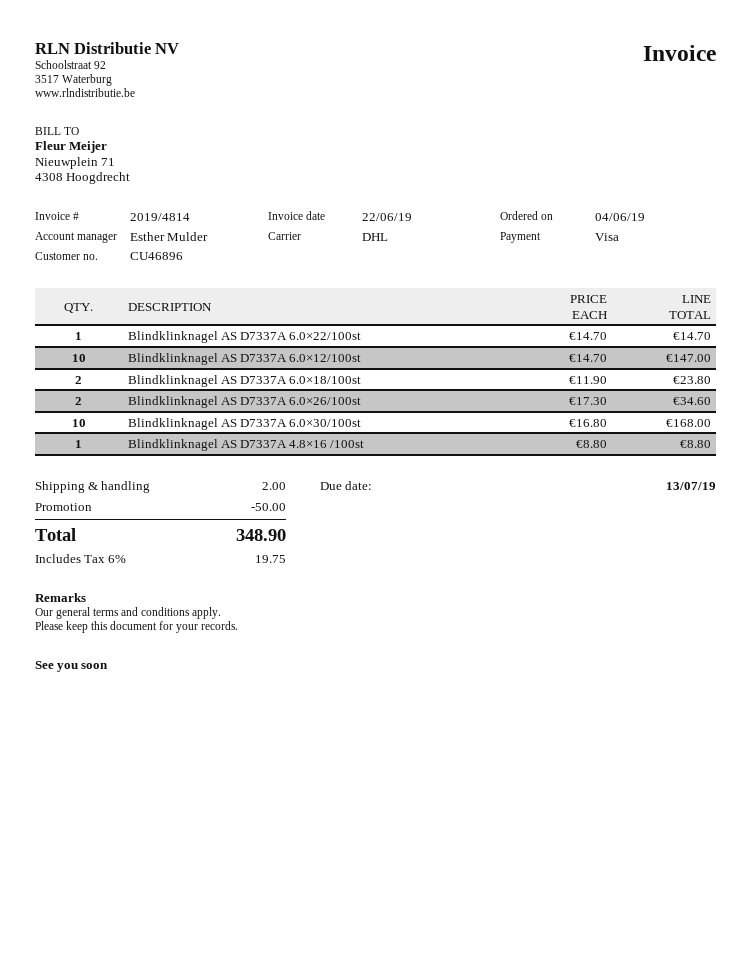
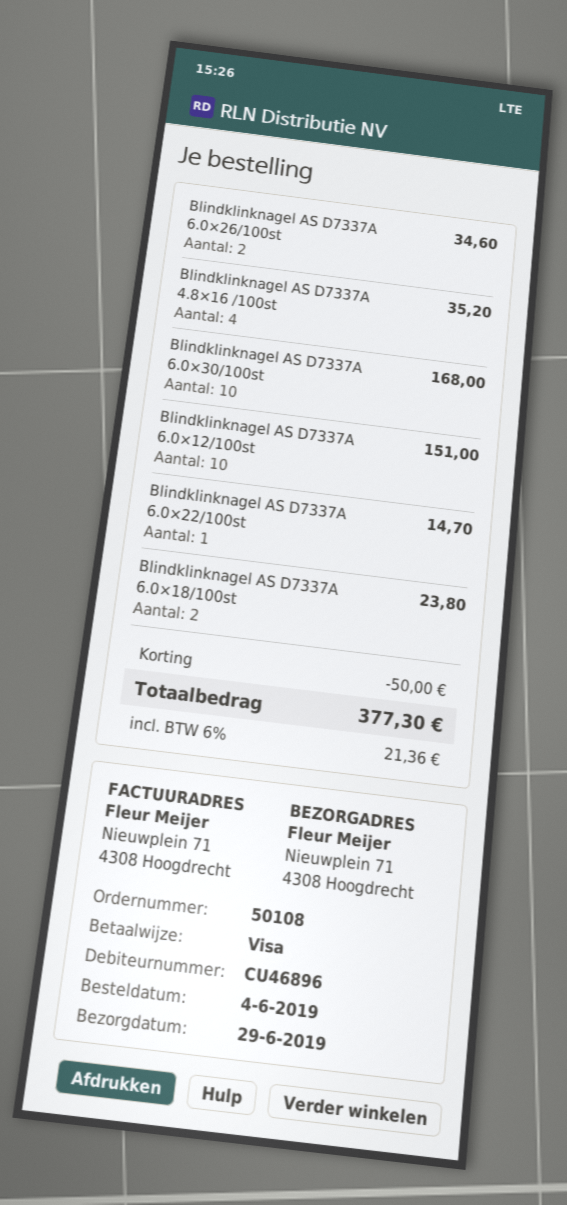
Blindklinknagel AS D7337A 6.0×12/100st: 10 for 147.00 -> 10 for 151.00
Blindklinknagel AS D7337A 4.8×16 /100st: 1 for 8.80 -> 4 for 35.20
shipping: 2.00 -> none
tax: 6% = 19.75 -> 6% = 21.36
total: 348.90 -> 377.30

